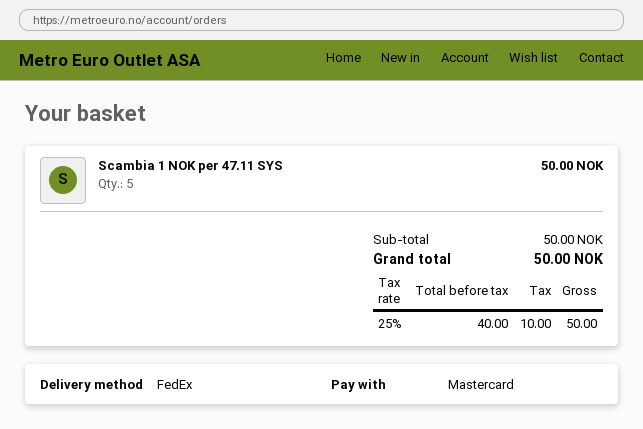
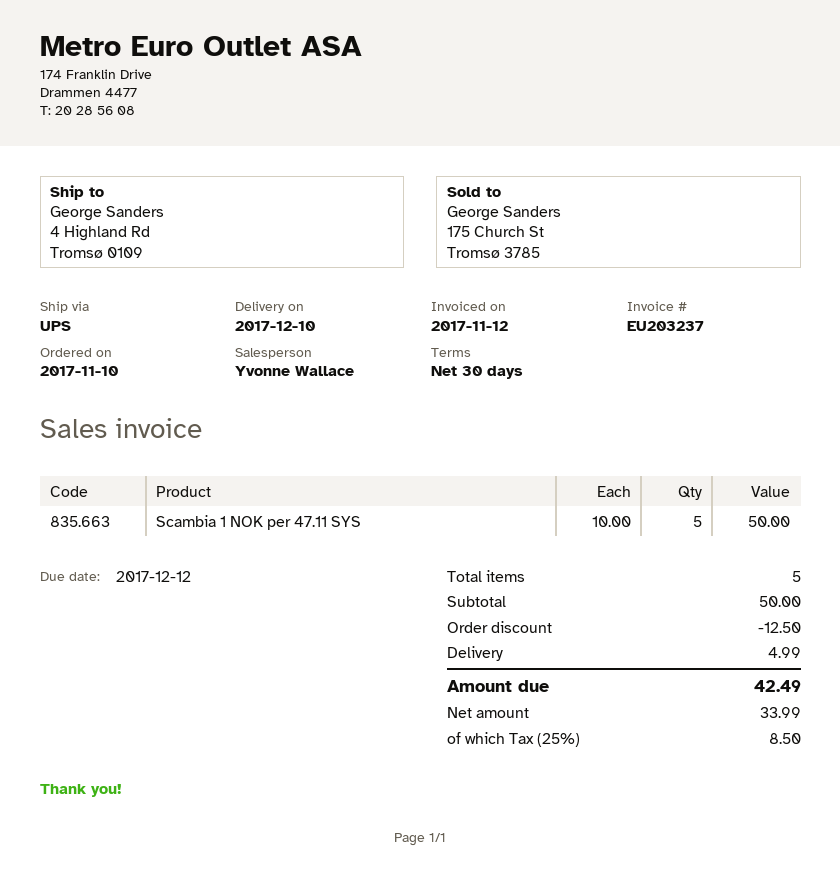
shipping method: FedEx -> UPS
discount: none -> 12.50
shipping: none -> 4.99
net: 40.00 -> 33.99
tax: 25% = 10.00 -> 25% = 8.50
total: 50.00 -> 42.49

